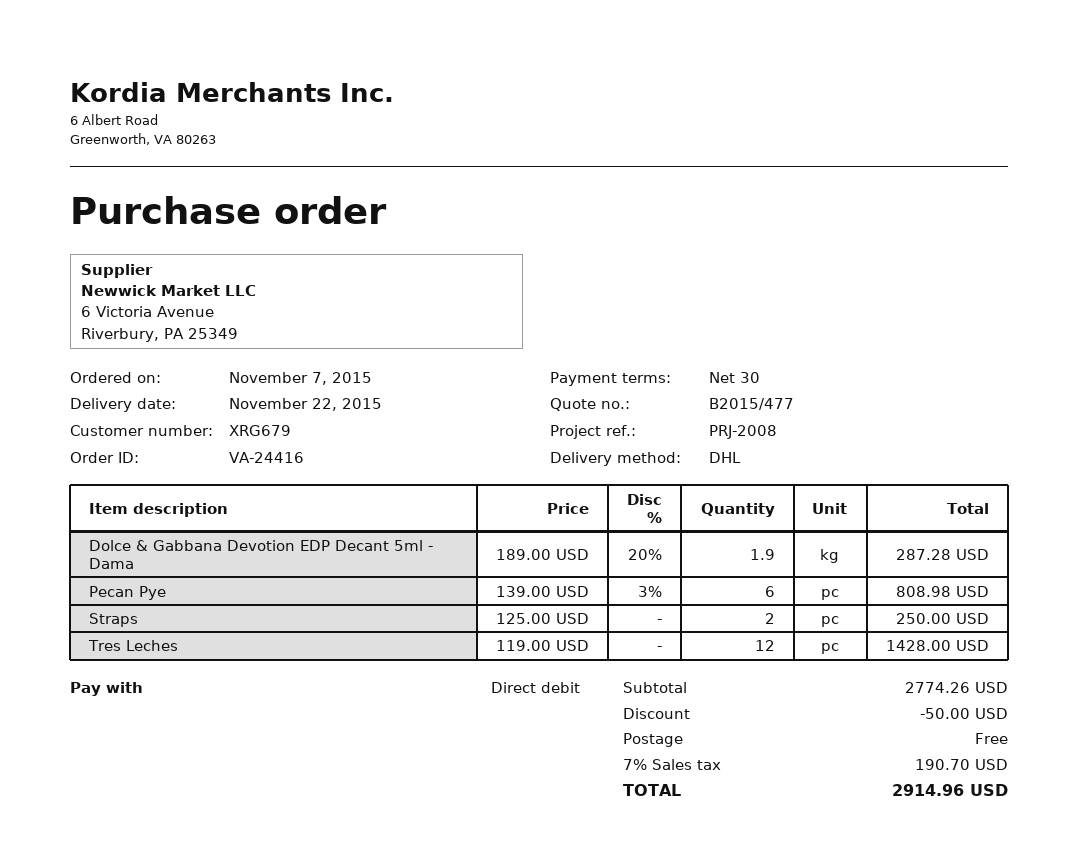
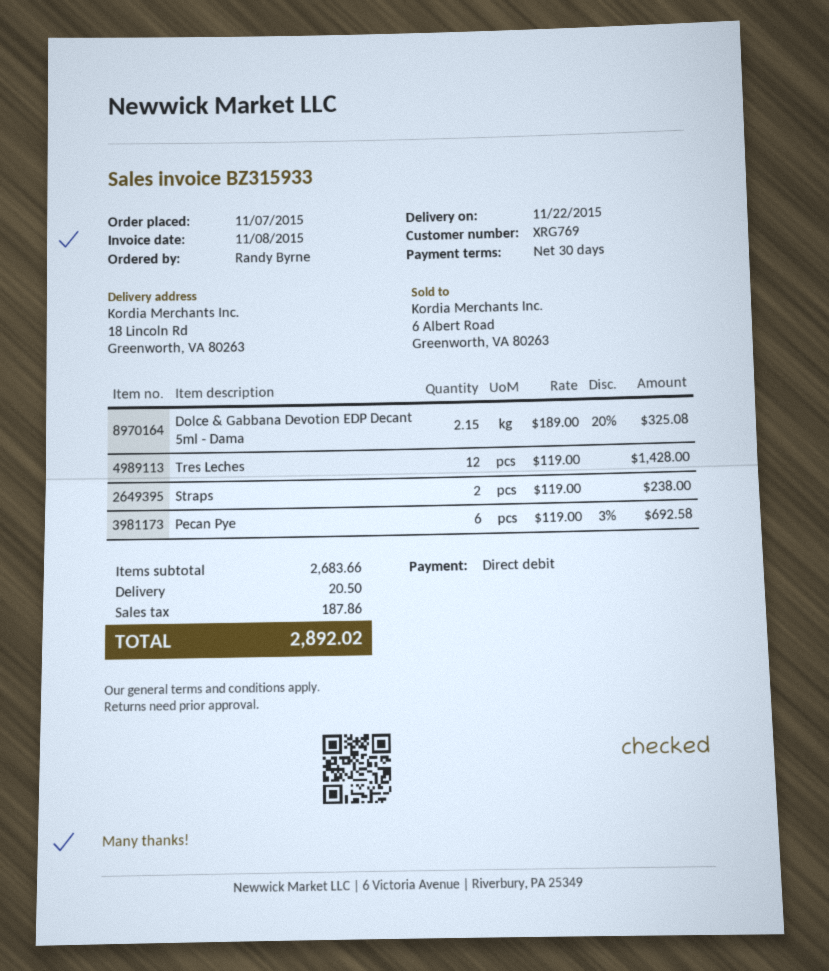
customer number: XRG679 -> XRG769
Dolce & Gabbana Devotion EDP Decant 5ml - Dama: 1.9 x 189.00 - 20% = 287.28 -> 2.15 x 189.00 - 20% = 325.08
Pecan Pye: 6 x 139.00 - 3% = 808.98 -> 6 x 119.00 - 3% = 692.58
Straps: 2 x 125.00 = 250.00 -> 2 x 119.00 = 238.00
subtotal: 2774.26 -> 2683.66
discount: 50.00 -> none
shipping: 0.00 -> 20.50
tax: 190.70 -> 187.86
total: 2914.96 -> 2892.02

